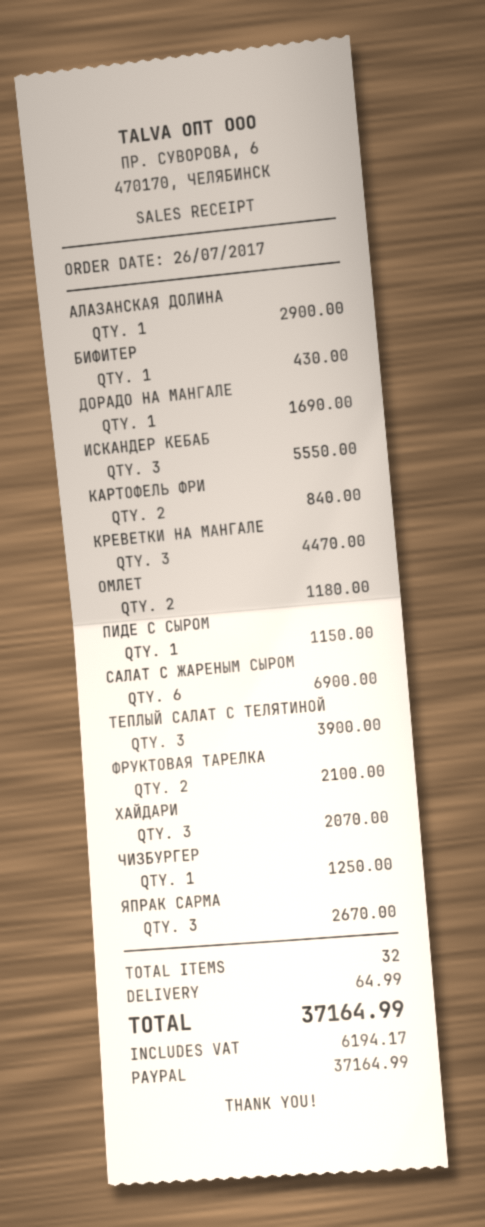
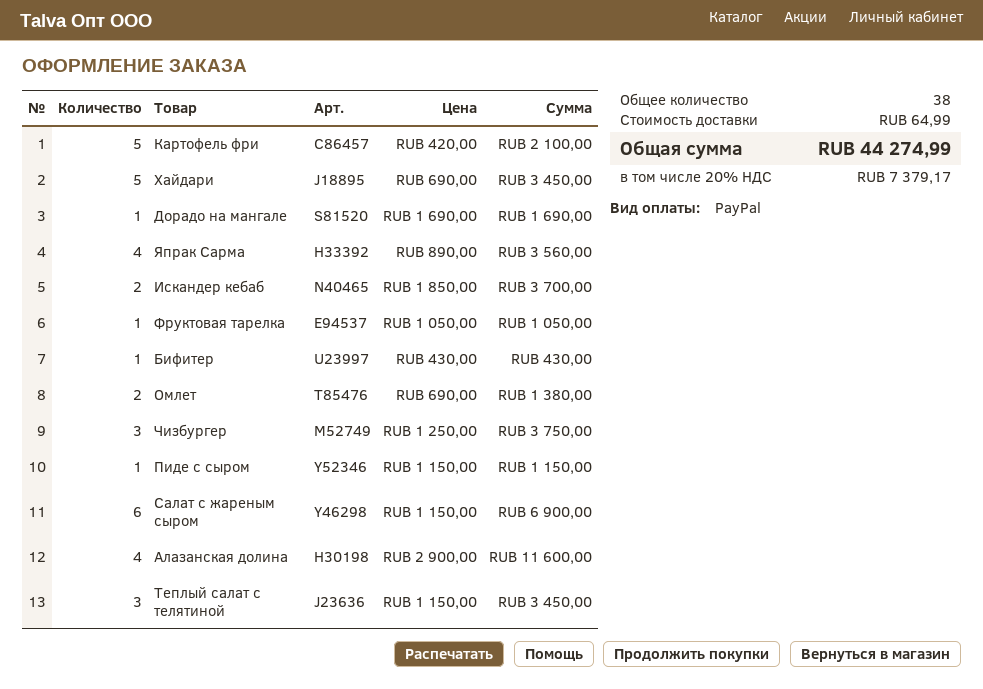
АЛАЗАНСКАЯ ДОЛИНА: 1 for 2900.00 -> 4 for 11600.00
ИСКАНДЕР КЕБАБ: 3 for 5550.00 -> 2 for 3700.00
КАРТОФЕЛЬ ФРИ: 2 for 840.00 -> 5 for 2100.00
КРЕВЕТКИ НА МАНГАЛЕ: 3 for 4470.00 -> none
ОМЛЕТ: 2 for 1180.00 -> 2 for 1380.00
ТЕПЛЫЙ САЛАТ С ТЕЛЯТИНОЙ: 3 for 3900.00 -> 3 for 3450.00
ФРУКТОВАЯ ТАРЕЛКА: 2 for 2100.00 -> 1 for 1050.00
ХАЙДАРИ: 3 for 2070.00 -> 5 for 3450.00
ЧИЗБУРГЕР: 1 for 1250.00 -> 3 for 3750.00
ЯПРАК САРМА: 3 for 2670.00 -> 4 for 3560.00
total quantity: 32 -> 38
tax: 6194.17 -> 7379.17
total: 37164.99 -> 44274.99

